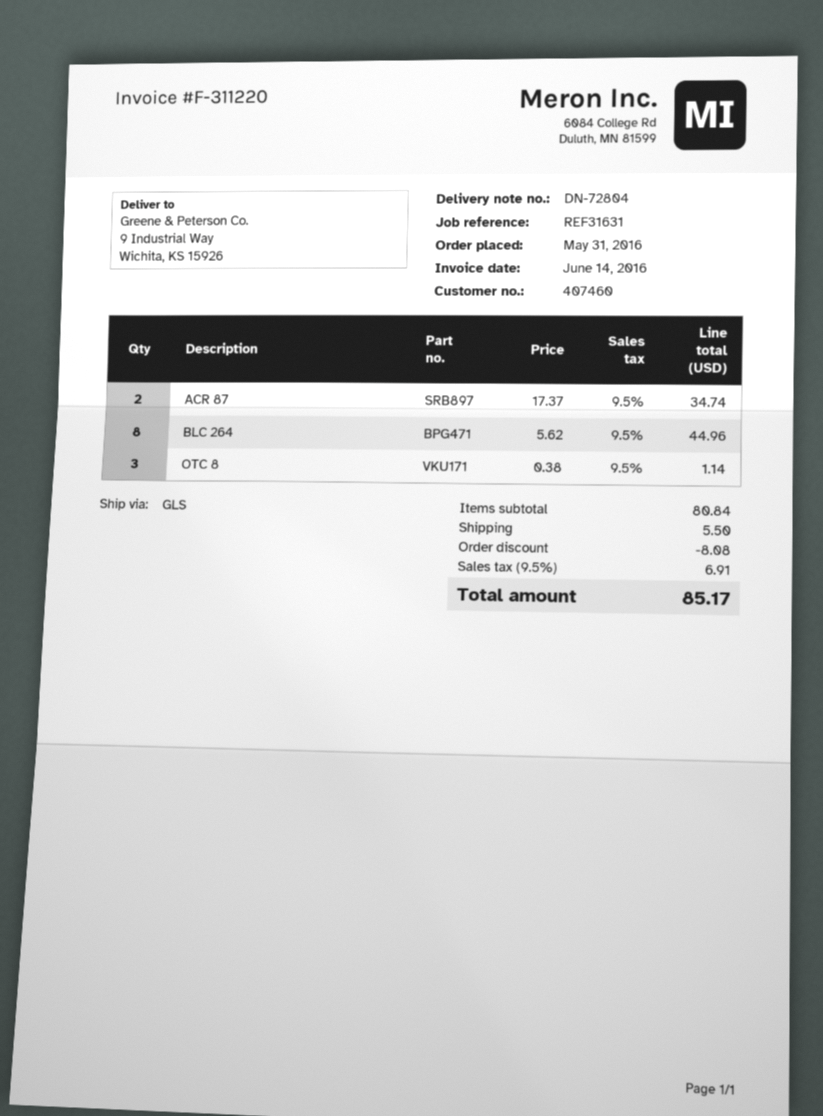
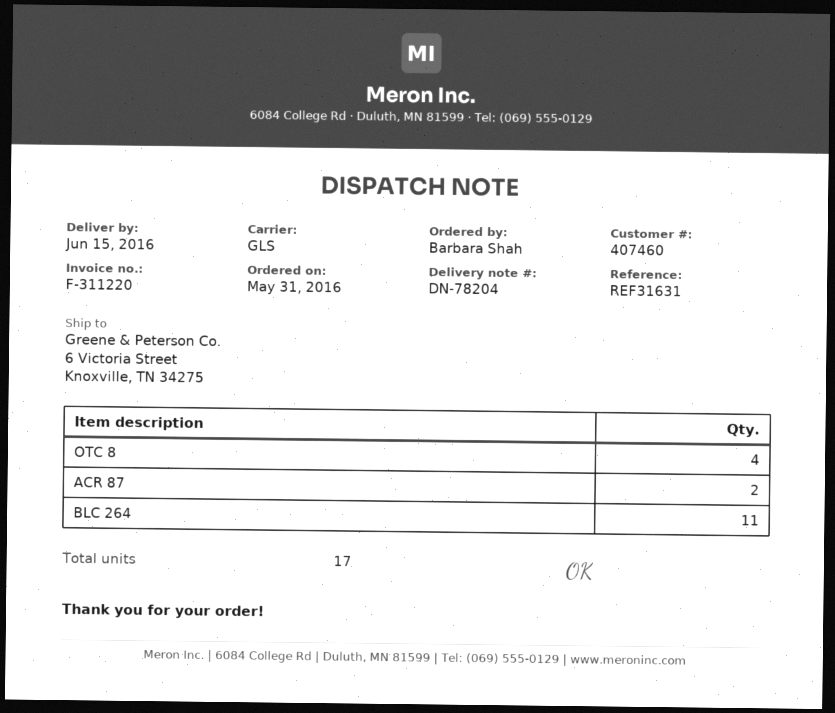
delivery note number: DN-72804 -> DN-78204
ship to: 9 Industrial Way, Wichita, KS 15926 -> 6 Victoria Street, Knoxville, TN 34275
BLC 264: 8 -> 11
OTC 8: 3 -> 4

